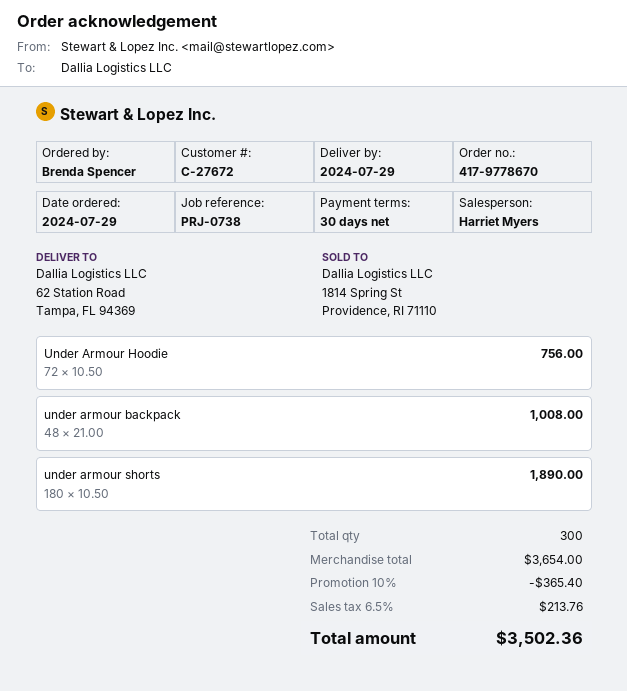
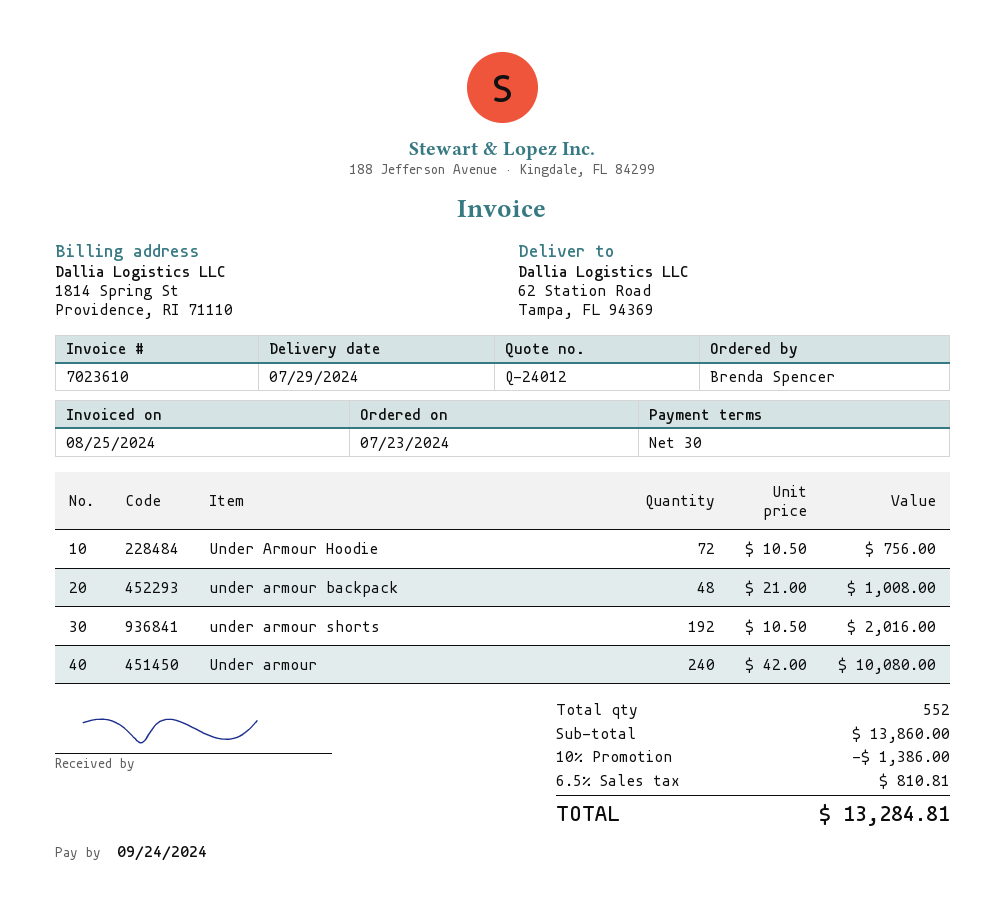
order date: 2024-07-29 -> 2024-07-23
under armour shorts: 180 x 10.50 = 1890.00 -> 192 x 10.50 = 2016.00
Under armour: none -> 240 x 42.00 = 10080.00
total quantity: 300 -> 552
subtotal: 3654.00 -> 13860.00
discount: 10% = 365.40 -> 10% = 1386.00
tax: 6.5% = 213.76 -> 6.5% = 810.81
total: 3502.36 -> 13284.81

